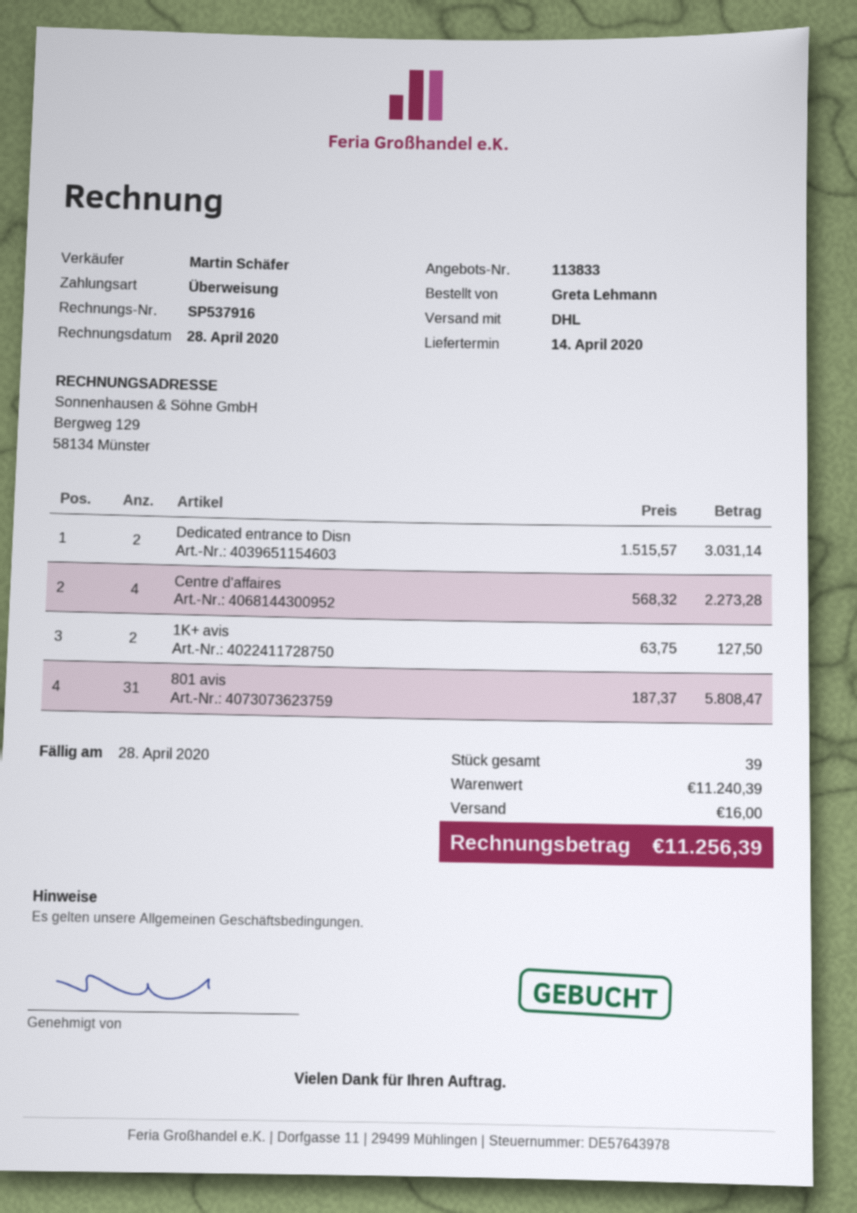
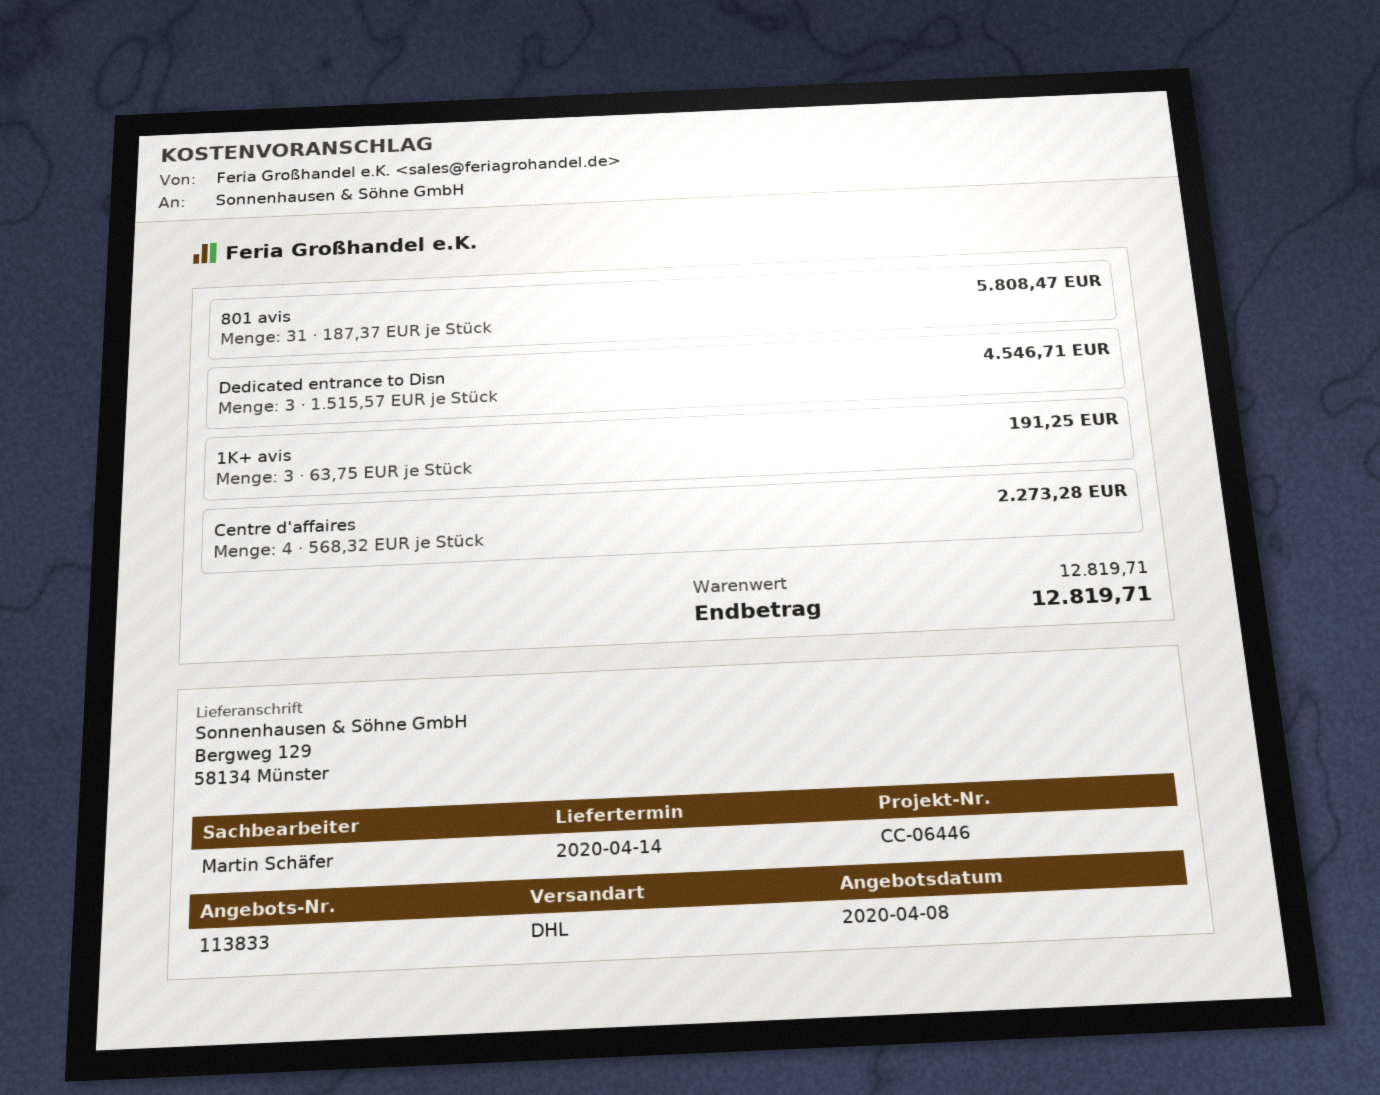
Dedicated entrance to Disn: 2 x 1515.57 = 3031.14 -> 3 x 1515.57 = 4546.71
1K+ avis: 2 x 63.75 = 127.50 -> 3 x 63.75 = 191.25
subtotal: 11240.39 -> 12819.71
shipping: 16.00 -> none
total: 11256.39 -> 12819.71

